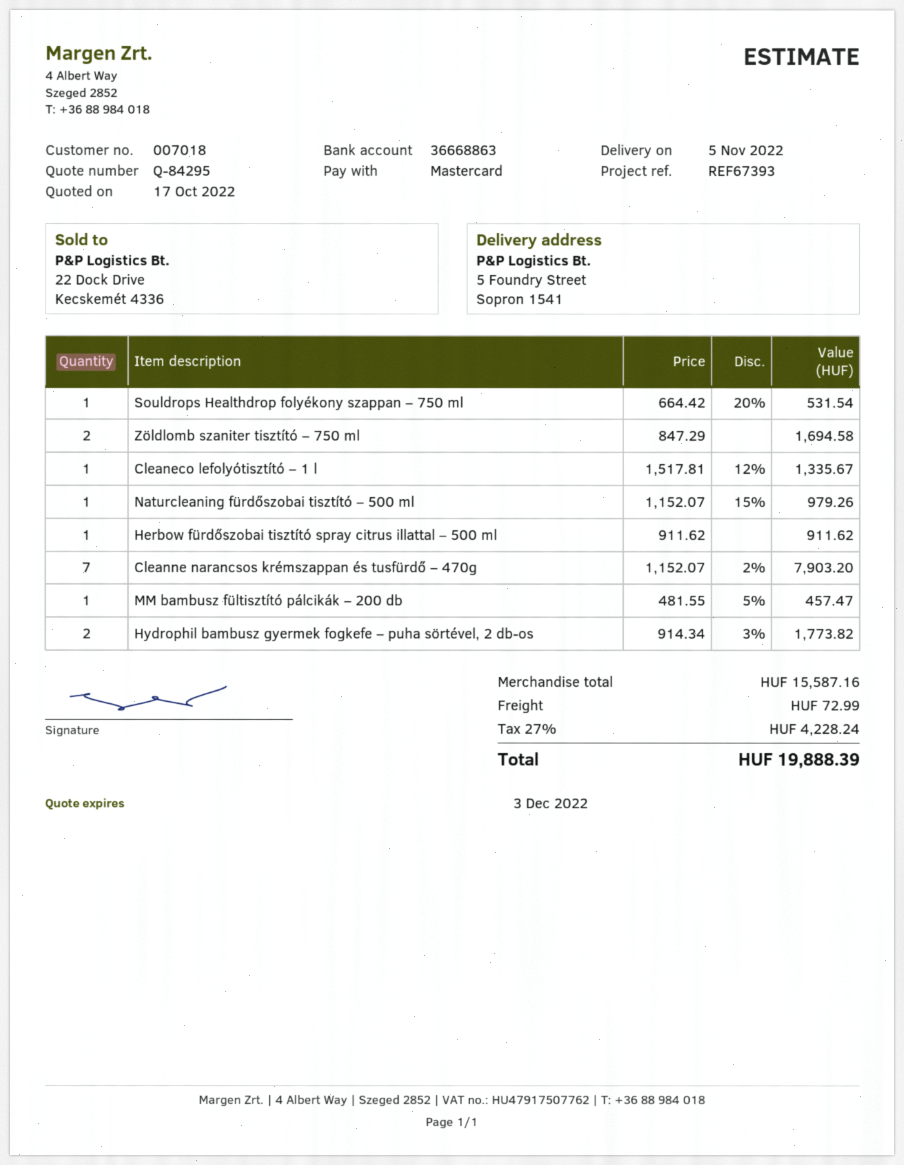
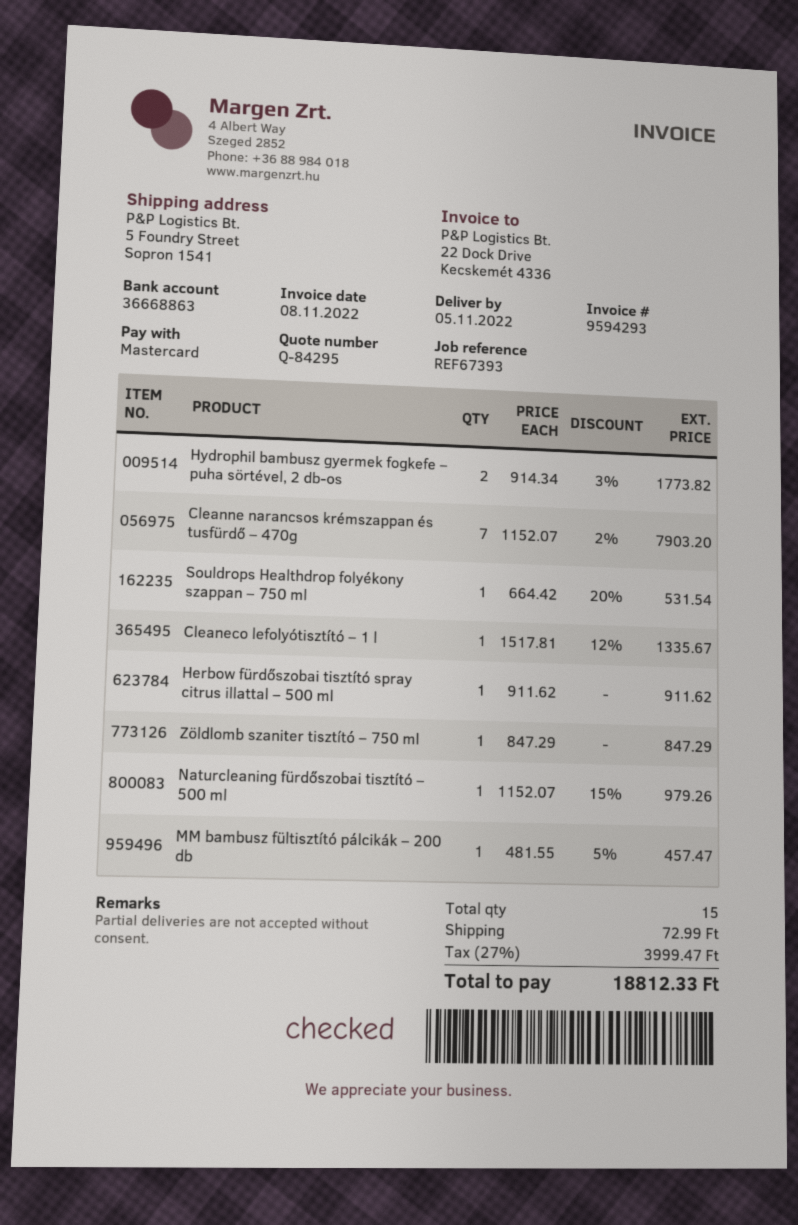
Zöldlomb szaniter tisztító – 750 ml: 2 x 847.29 = 1694.58 -> 1 x 847.29 = 847.29
tax: 27% = 4228.24 -> 27% = 3999.47
total: 19888.39 -> 18812.33

